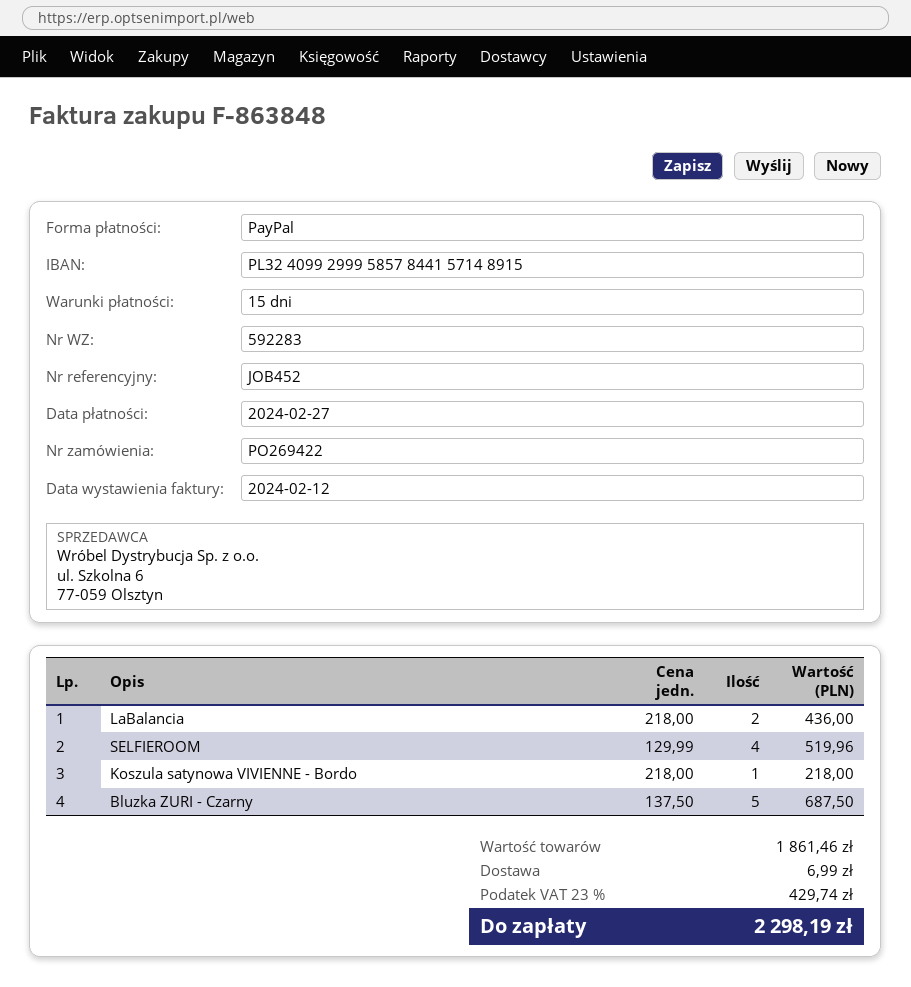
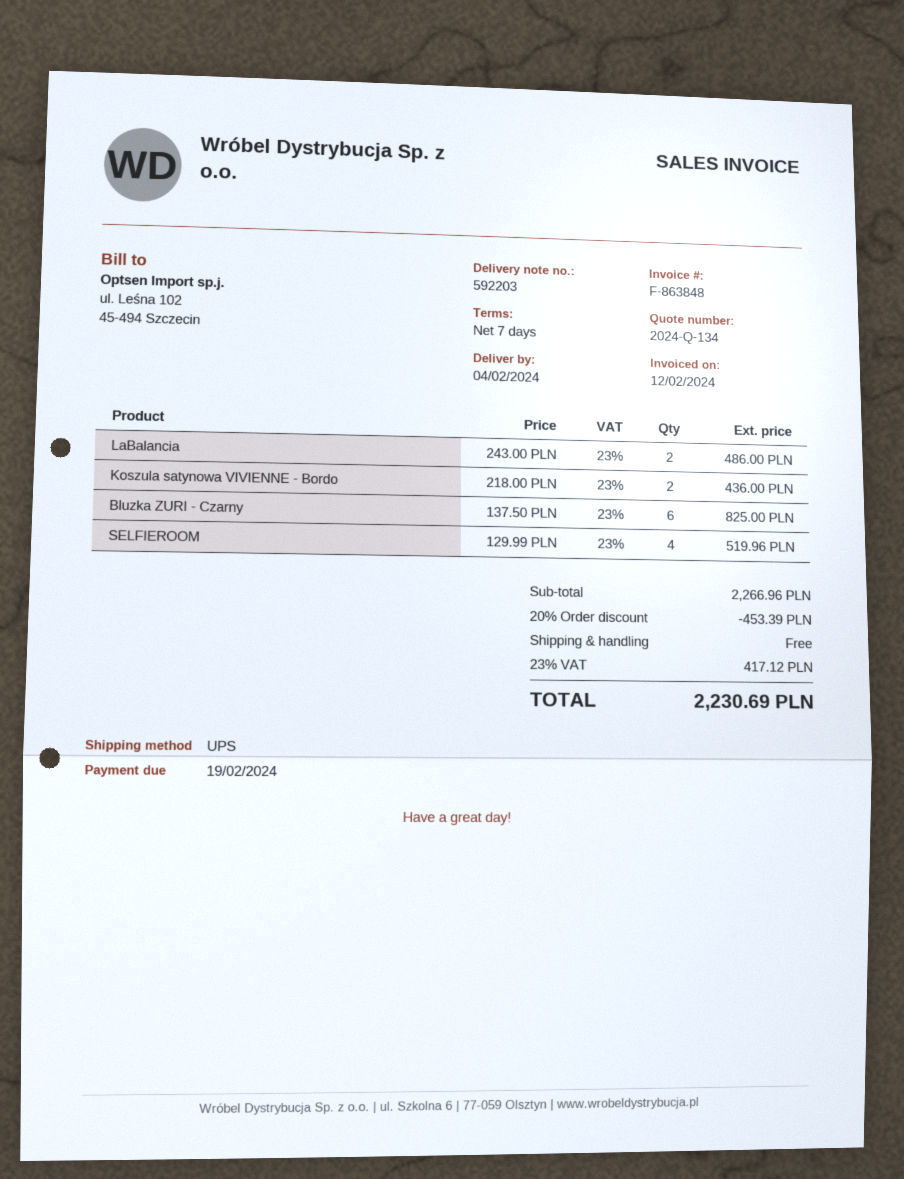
delivery note number: 592283 -> 592203
payment terms: 15 days -> 7 days
due date: 2024-02-27 -> 2024-02-19
LaBalancia: 2 x 218.00 = 436.00 -> 2 x 243.00 = 486.00
Koszula satynowa VIVIENNE - Bordo: 1 x 218.00 = 218.00 -> 2 x 218.00 = 436.00
Bluzka ZURI - Czarny: 5 x 137.50 = 687.50 -> 6 x 137.50 = 825.00
subtotal: 1861.46 -> 2266.96
discount: none -> 20% = 453.39
shipping: 6.99 -> 0.00
tax: 23% = 429.74 -> 23% = 417.12
total: 2298.19 -> 2230.69

